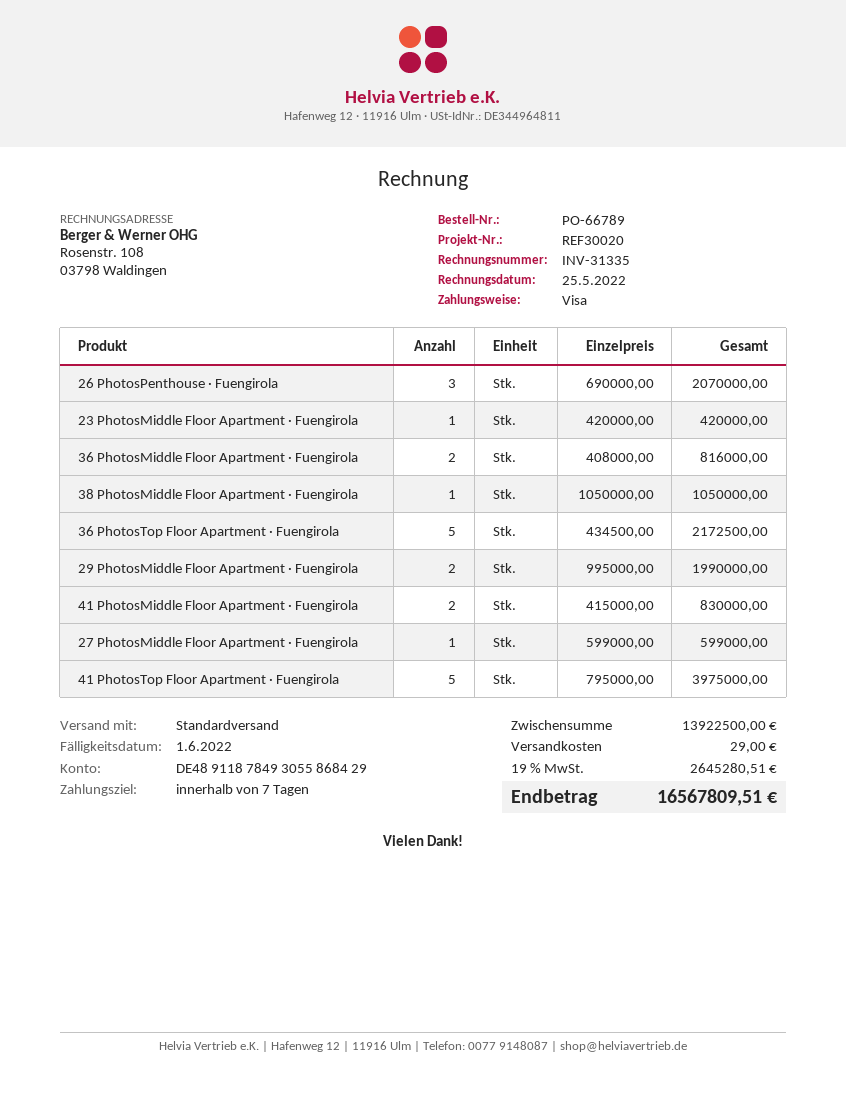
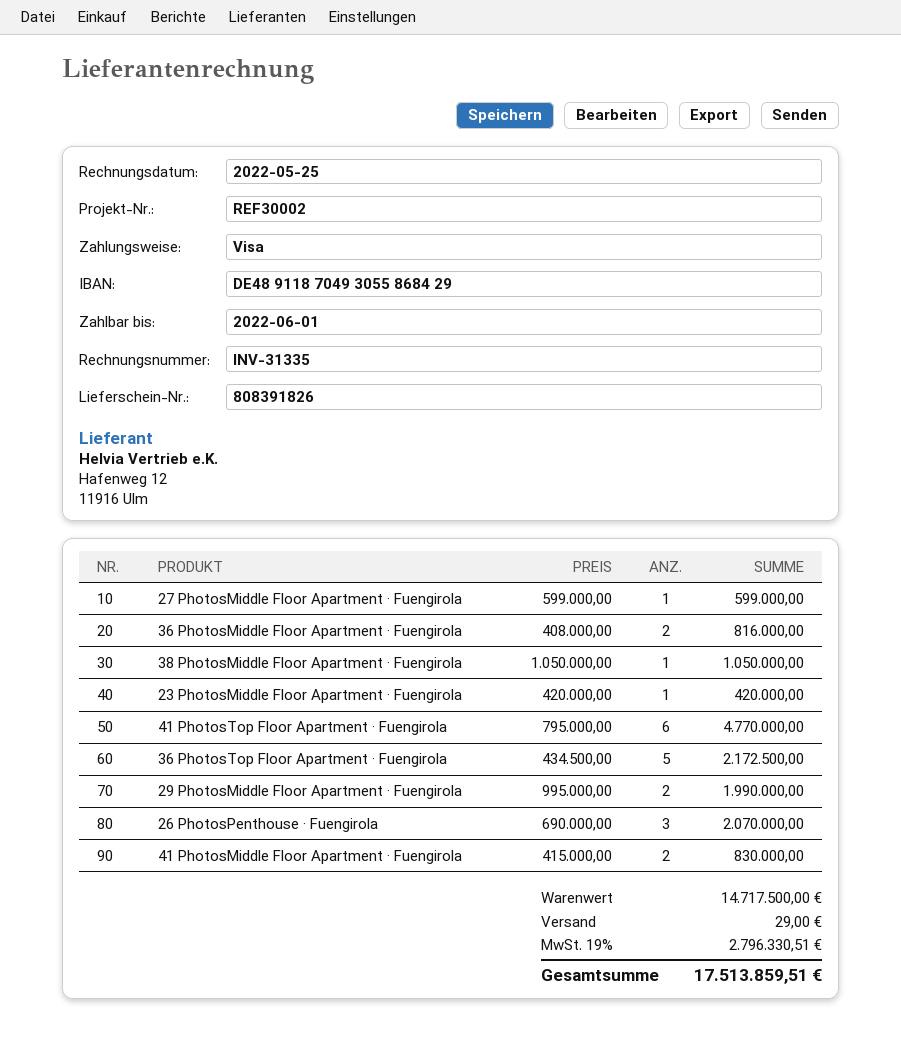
reference: REF30020 -> REF30002
bank account: DE48911878493055868429 -> DE48911870493055868429
41 PhotosTop Floor Apartment · Fuengirola: 5 x 795000.00 = 3975000.00 -> 6 x 795000.00 = 4770000.00
subtotal: 13922500.00 -> 14717500.00
tax: 19% = 2645280.51 -> 19% = 2796330.51
total: 16567809.51 -> 17513859.51

